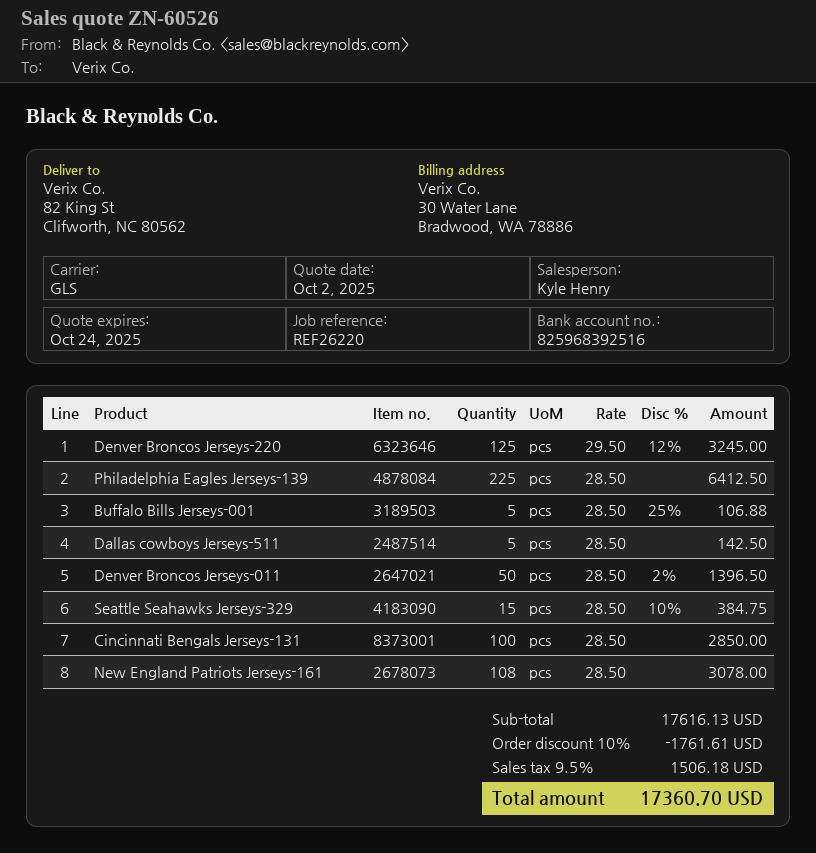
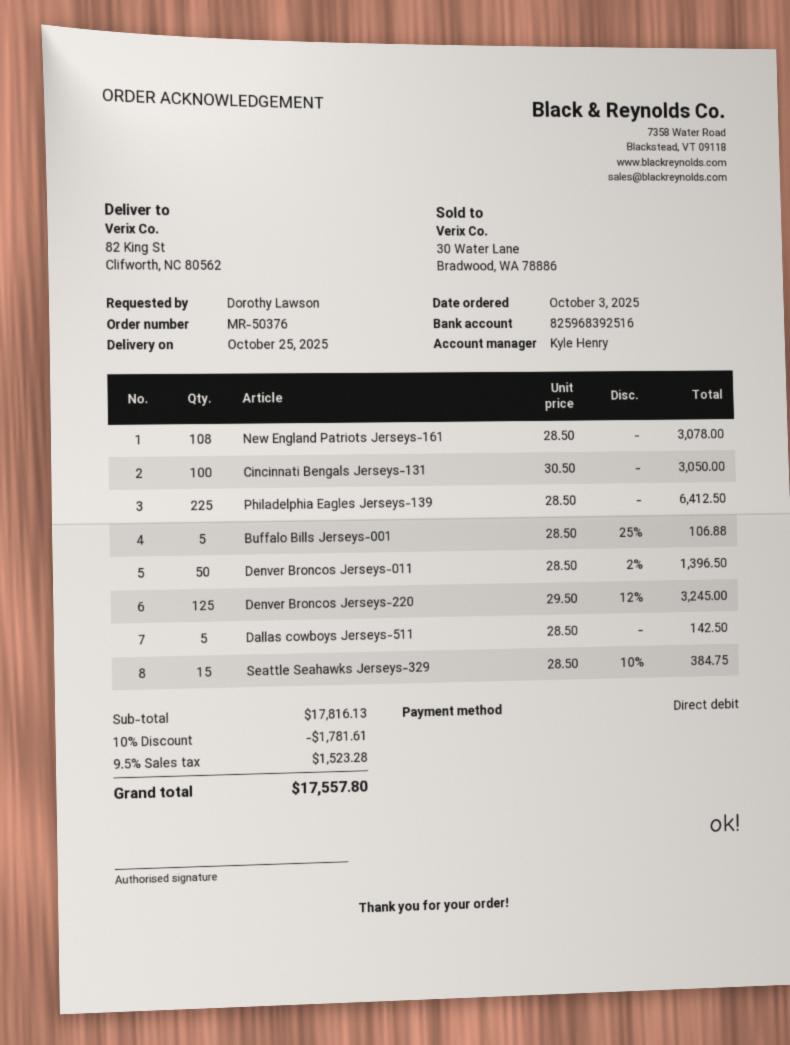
Cincinnati Bengals Jerseys-131: 100 x 28.50 = 2850.00 -> 100 x 30.50 = 3050.00
subtotal: 17616.13 -> 17816.13
discount: 10% = 1761.61 -> 10% = 1781.61
tax: 9.5% = 1506.18 -> 9.5% = 1523.28
total: 17360.70 -> 17557.80

